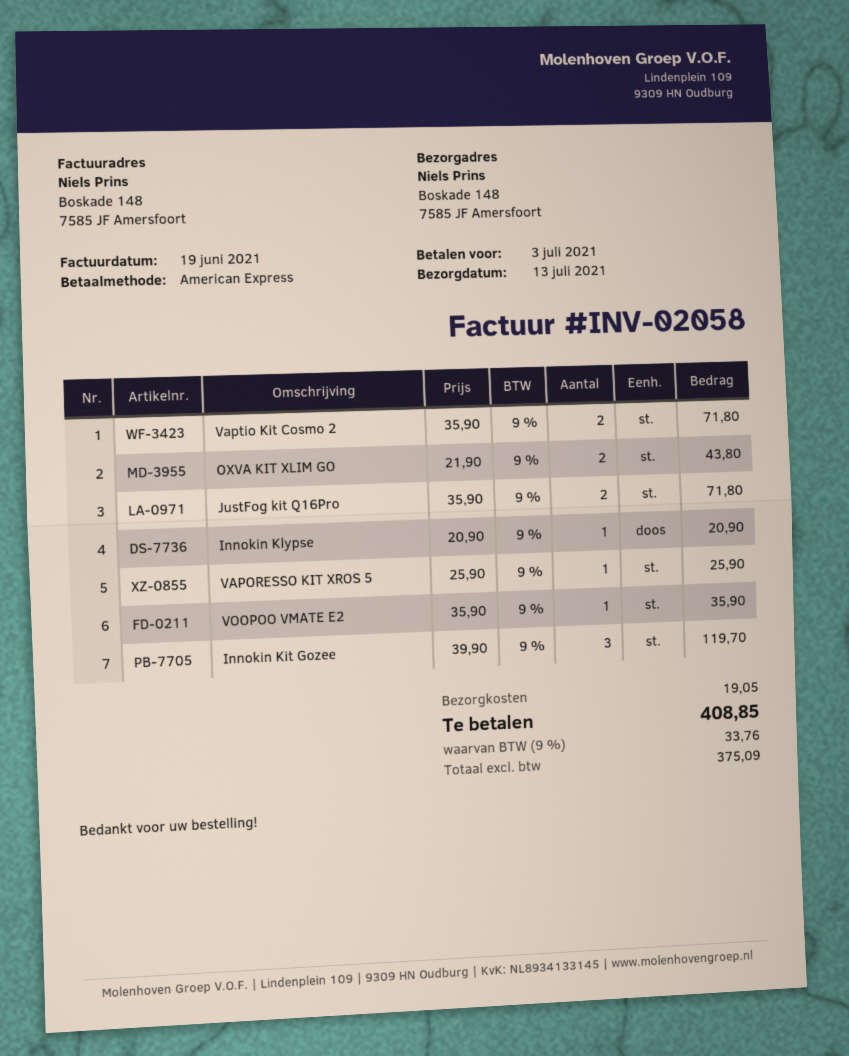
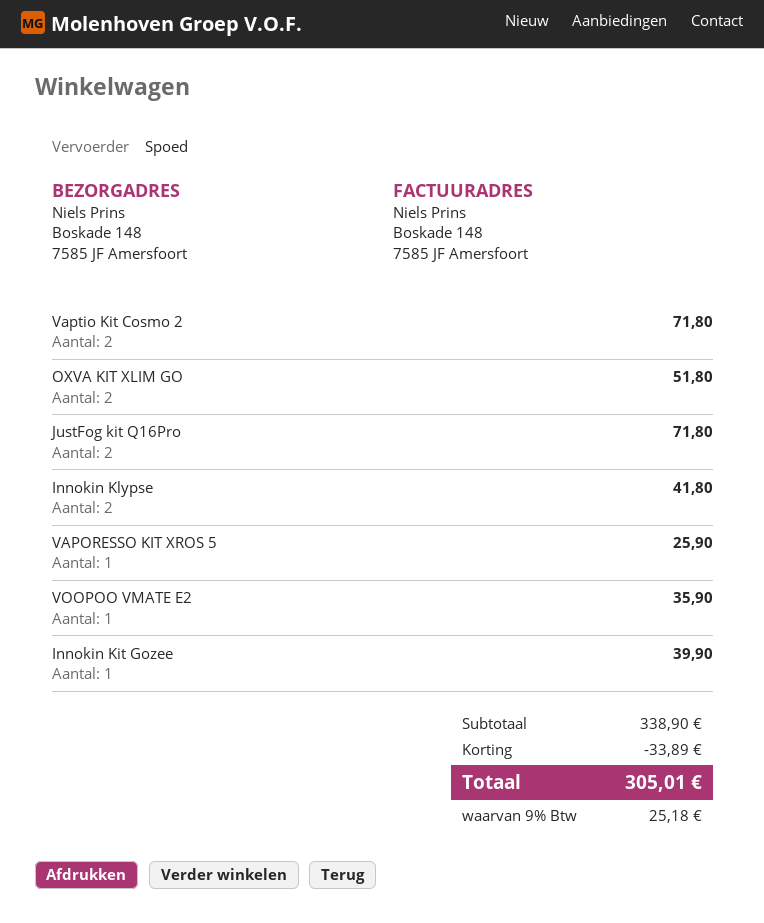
OXVA KIT XLIM GO: 2 for 43.80 -> 2 for 51.80
Innokin Klypse: 1 for 20.90 -> 2 for 41.80
Innokin Kit Gozee: 3 for 119.70 -> 1 for 39.90
discount: none -> 33.89
shipping: 19.05 -> none
tax: 9% = 33.76 -> 9% = 25.18
total: 408.85 -> 305.01

